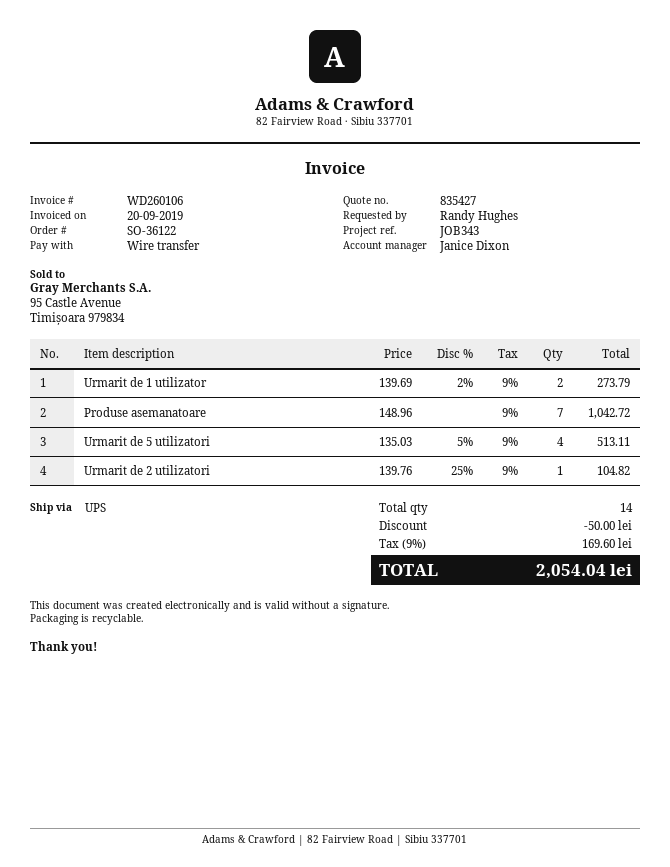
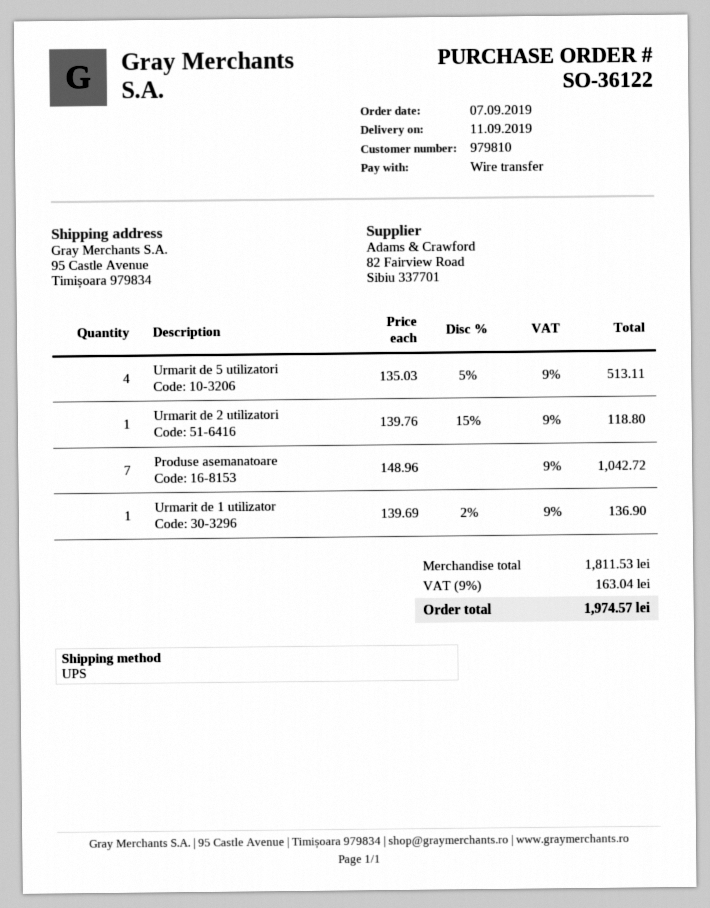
Urmarit de 1 utilizator: 2 x 139.69 - 2% = 273.79 -> 1 x 139.69 - 2% = 136.90
Urmarit de 2 utilizatori: 1 x 139.76 - 25% = 104.82 -> 1 x 139.76 - 15% = 118.80
discount: 50.00 -> none
tax: 9% = 169.60 -> 9% = 163.04
total: 2054.04 -> 1974.57

